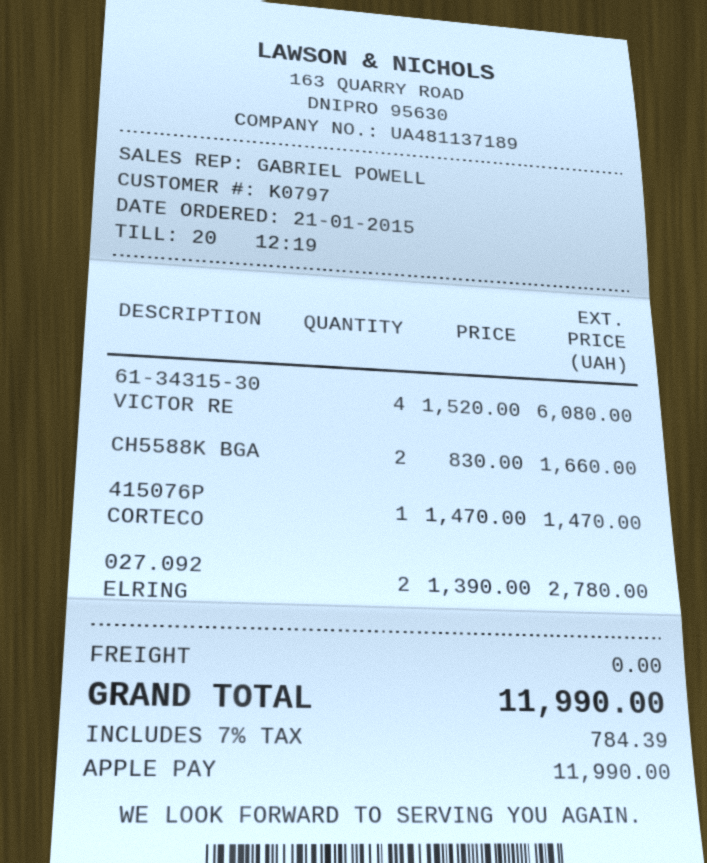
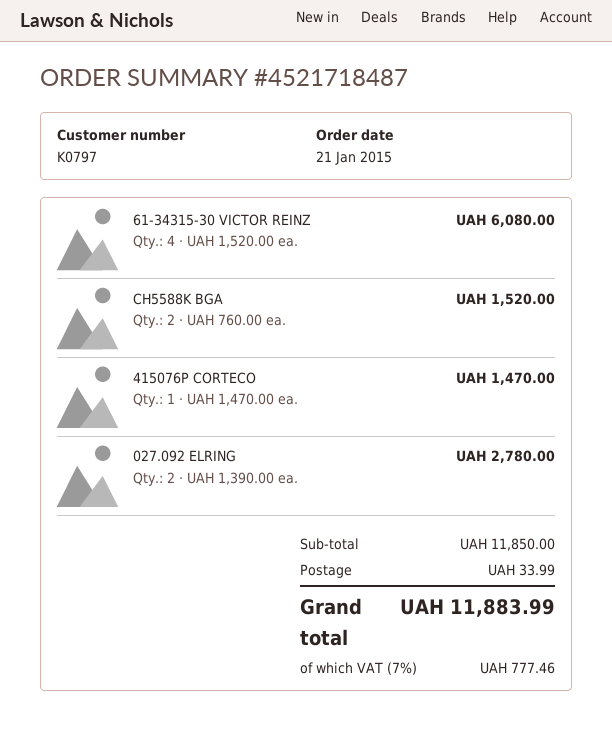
CH5588K BGA: 2 x 830.00 = 1660.00 -> 2 x 760.00 = 1520.00
shipping: 0.00 -> 33.99
tax: 7% = 784.39 -> 7% = 777.46
total: 11990.00 -> 11883.99

